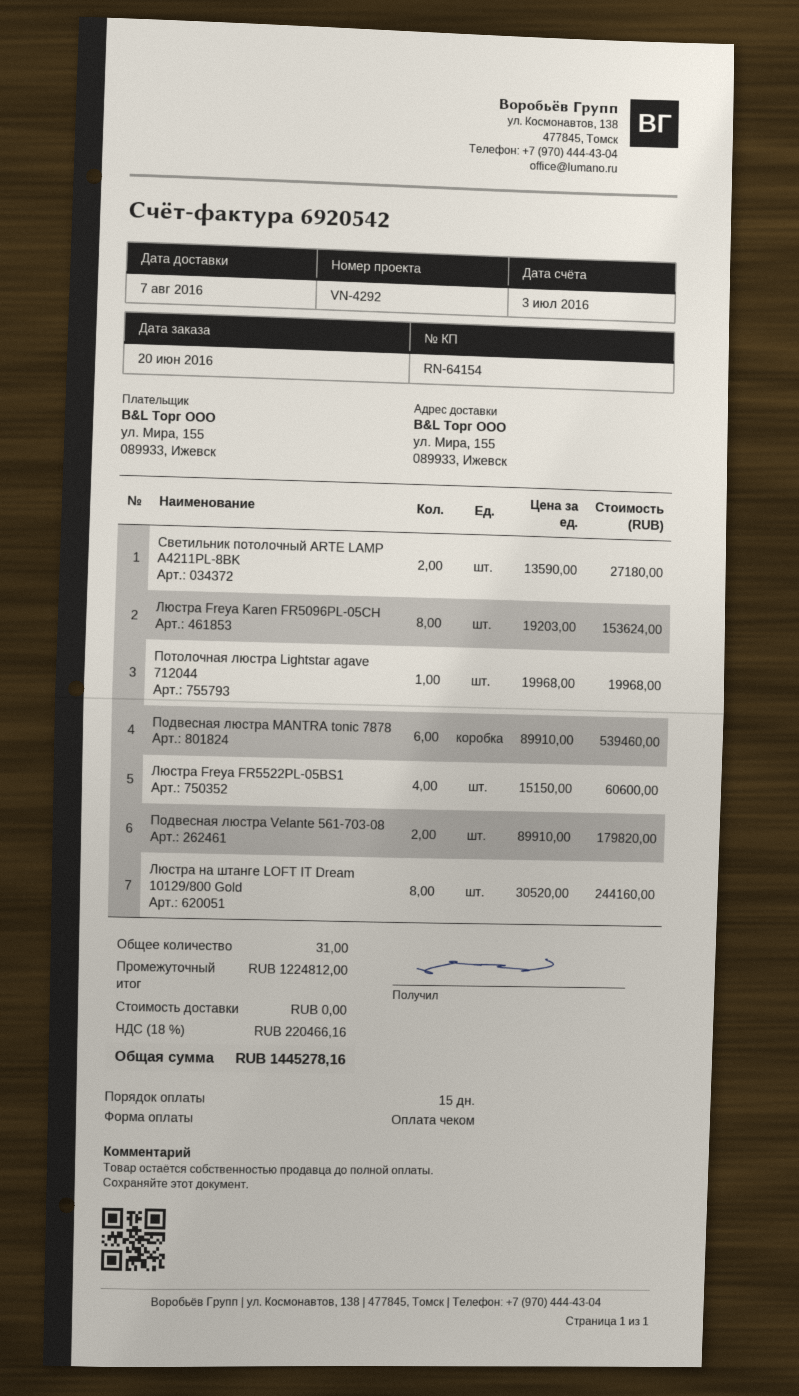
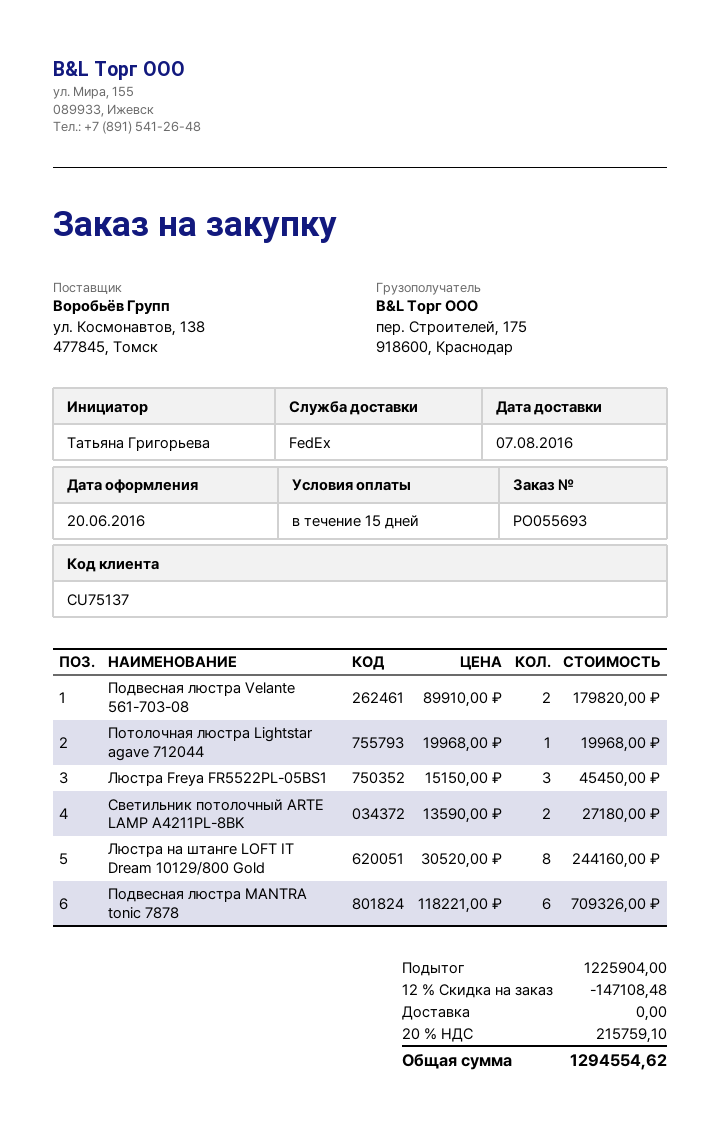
ship to: ул. Мира, 155, 089933, Ижевск -> пер. Строителей, 175, 918600, Краснодар
Люстра Freya Karen FR5096PL-05CH: 8 x 19203.00 = 153624.00 -> none
Подвесная люстра MANTRA tonic 7878: 6 x 89910.00 = 539460.00 -> 6 x 118221.00 = 709326.00
Люстра Freya FR5522PL-05BS1: 4 x 15150.00 = 60600.00 -> 3 x 15150.00 = 45450.00
subtotal: 1224812.00 -> 1225904.00
discount: none -> 12% = 147108.48
tax: 18% = 220466.16 -> 20% = 215759.10
total: 1445278.16 -> 1294554.62

